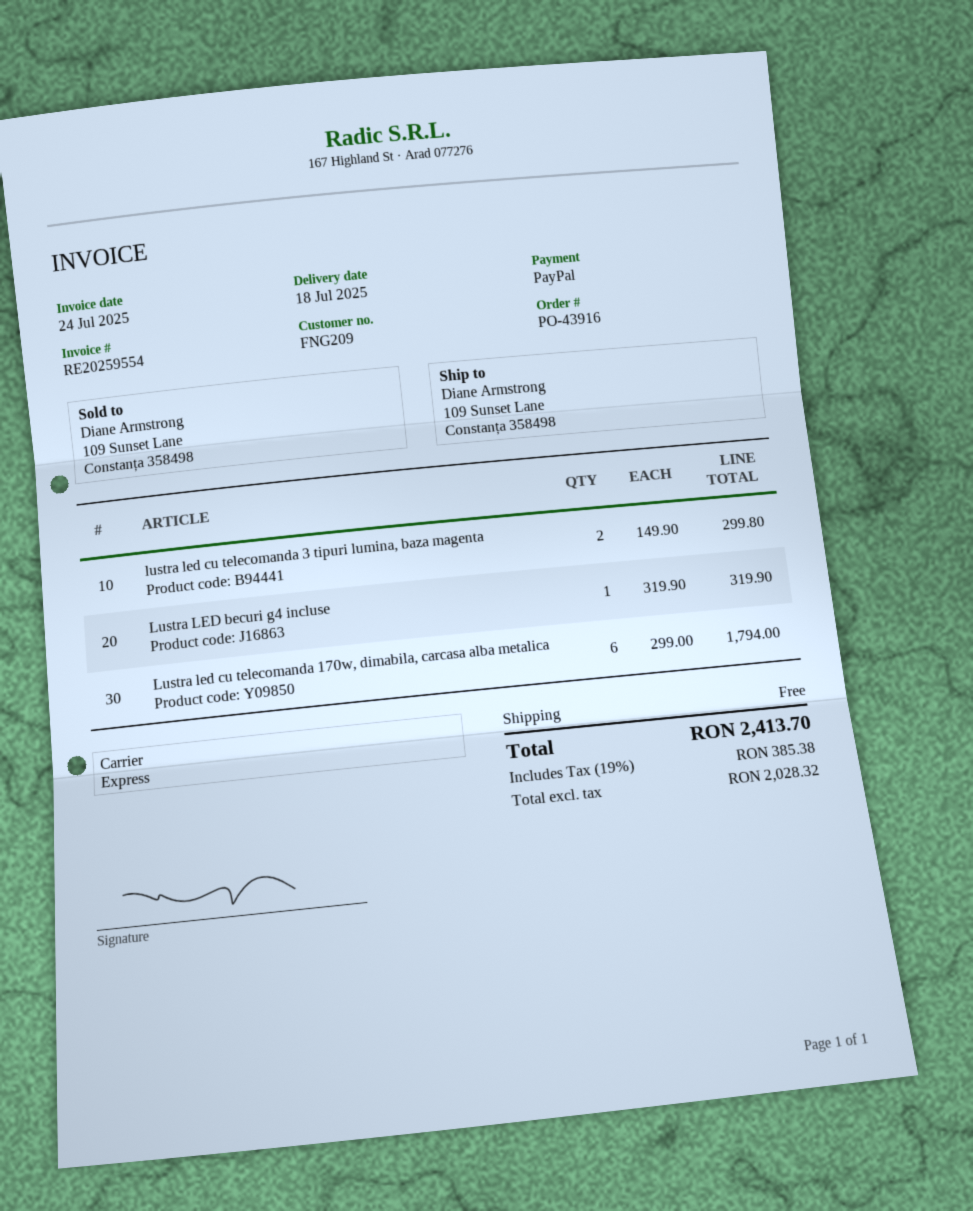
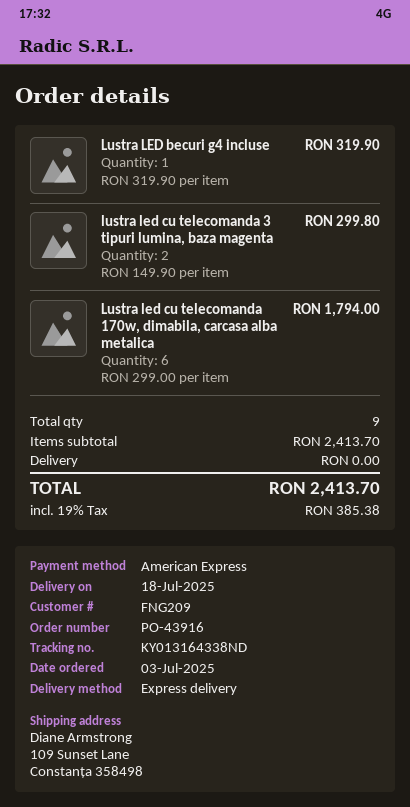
payment method: PayPal -> American Express

